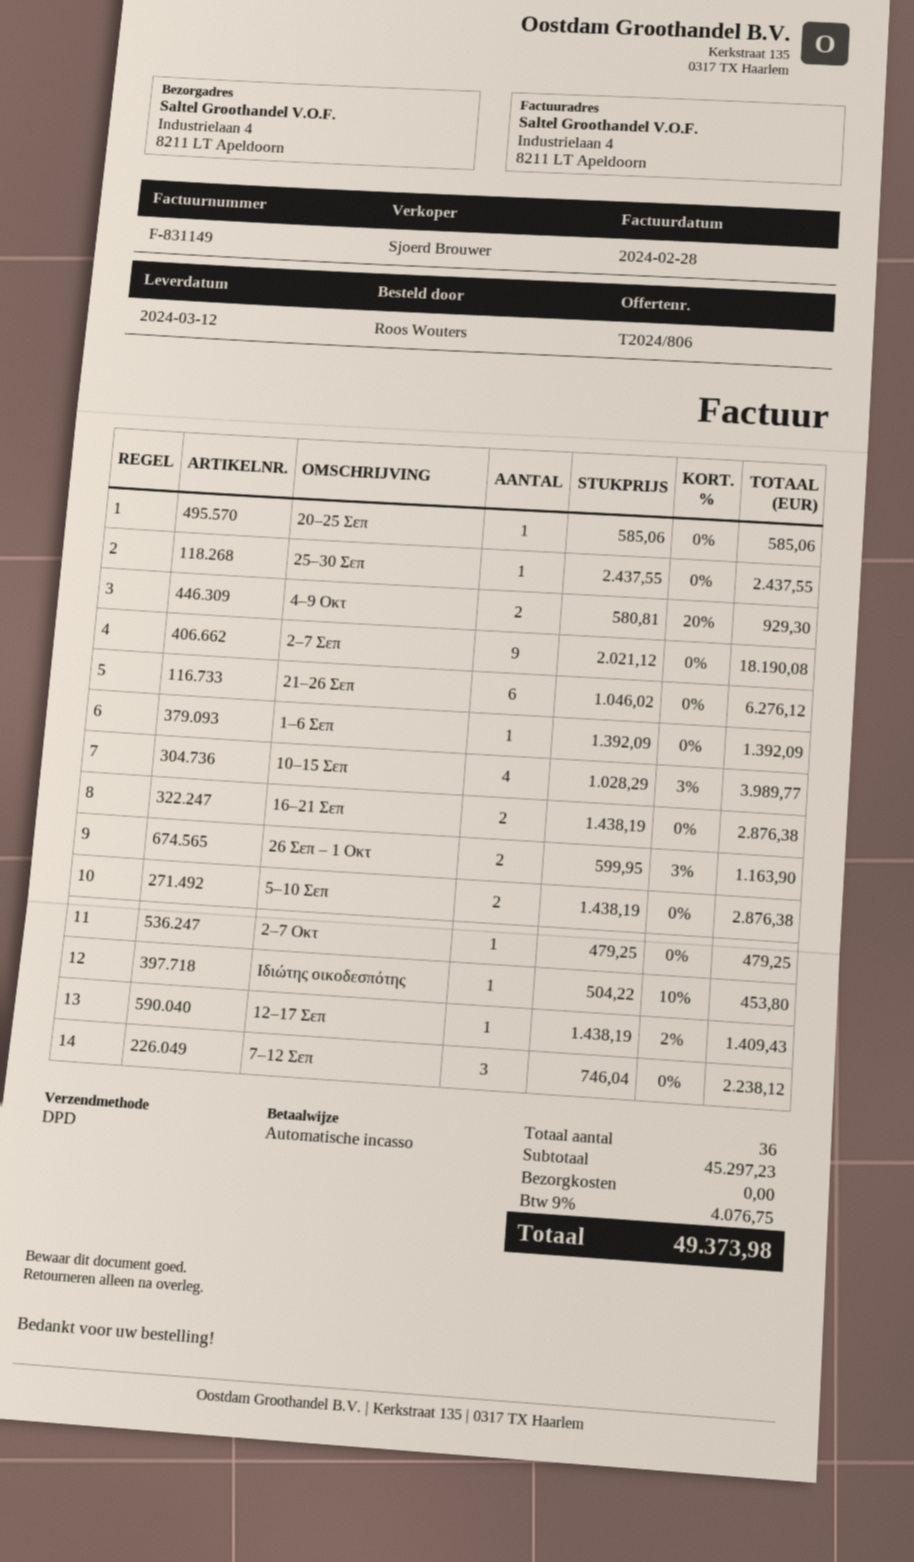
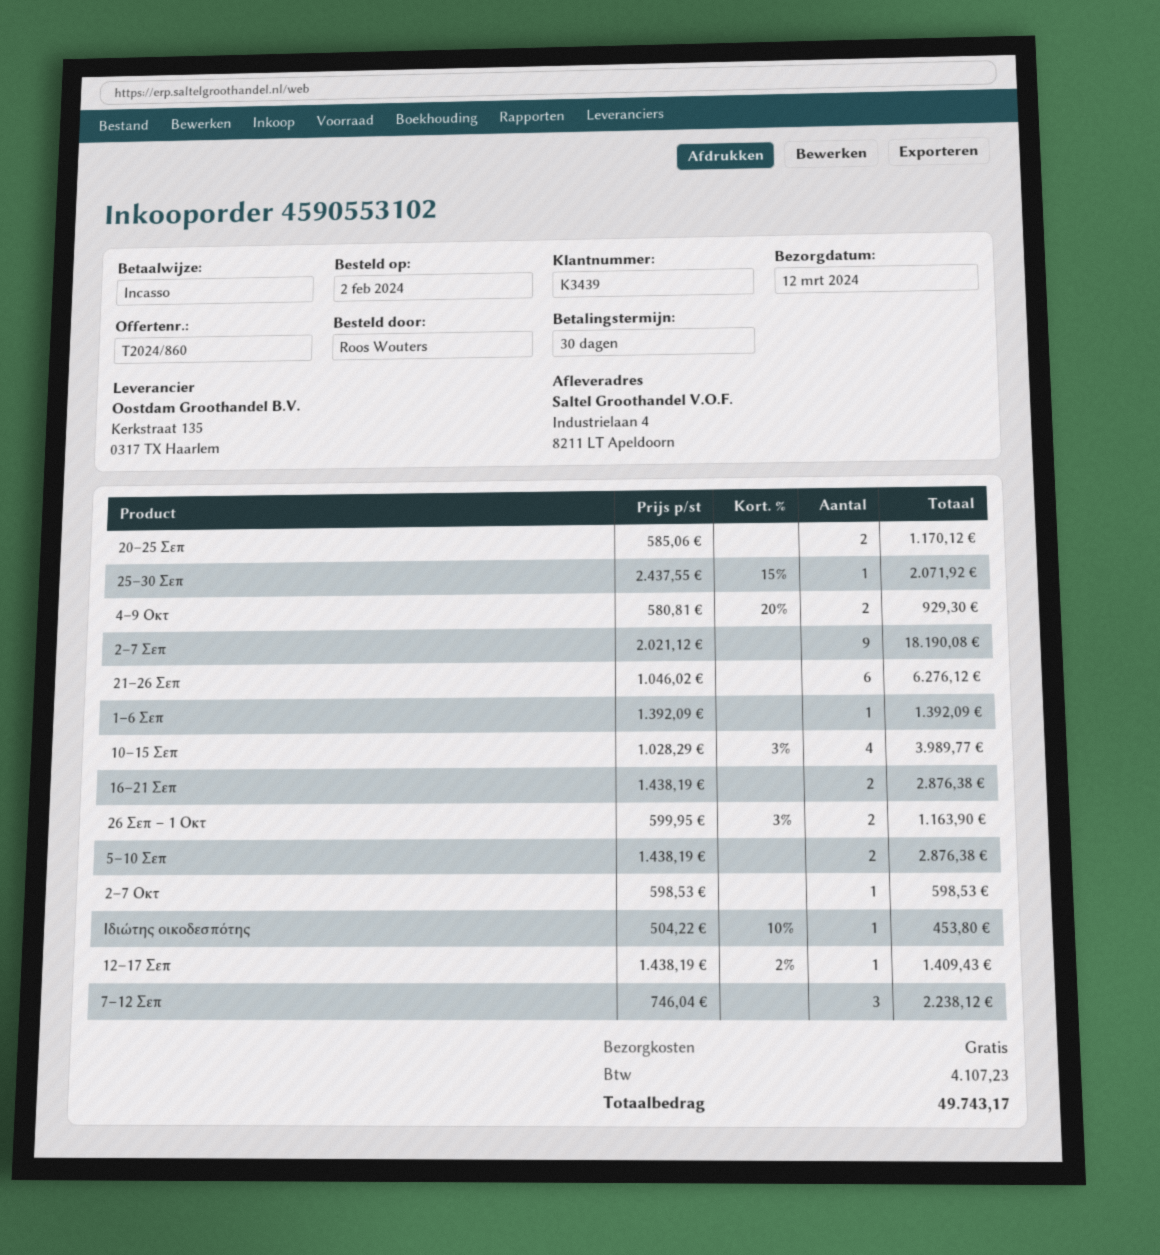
quote number: T2024/806 -> T2024/860
20–25 Σεπ: 1 x 585.06 = 585.06 -> 2 x 585.06 = 1170.12
25–30 Σεπ: 1 x 2437.55 = 2437.55 -> 1 x 2437.55 - 15% = 2071.92
2–7 Οκτ: 1 x 479.25 = 479.25 -> 1 x 598.53 = 598.53
tax: 4076.75 -> 4107.23
total: 49373.98 -> 49743.17

